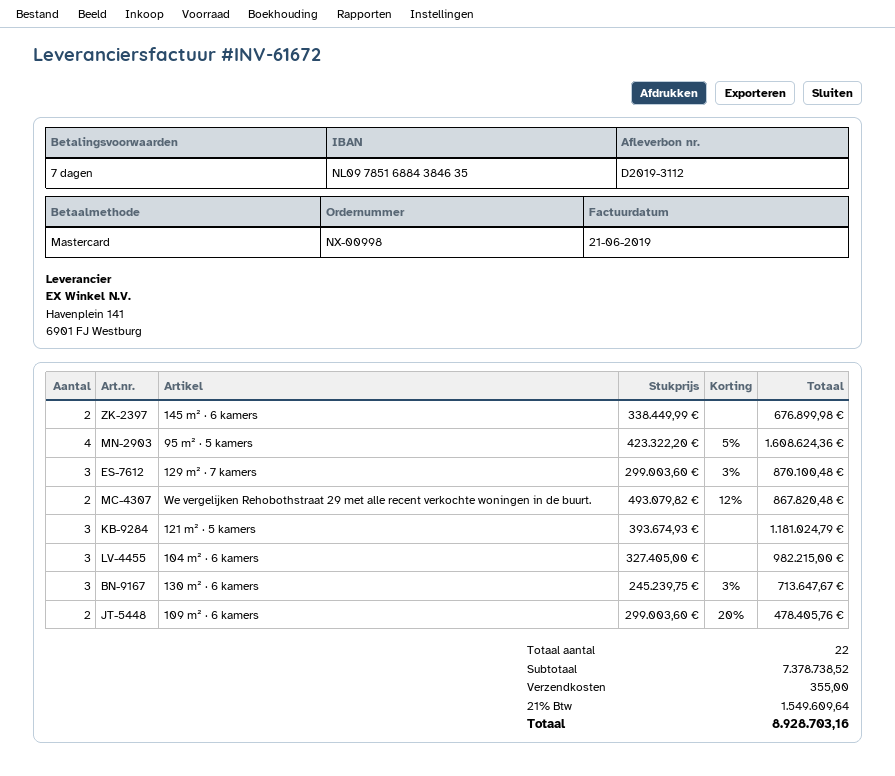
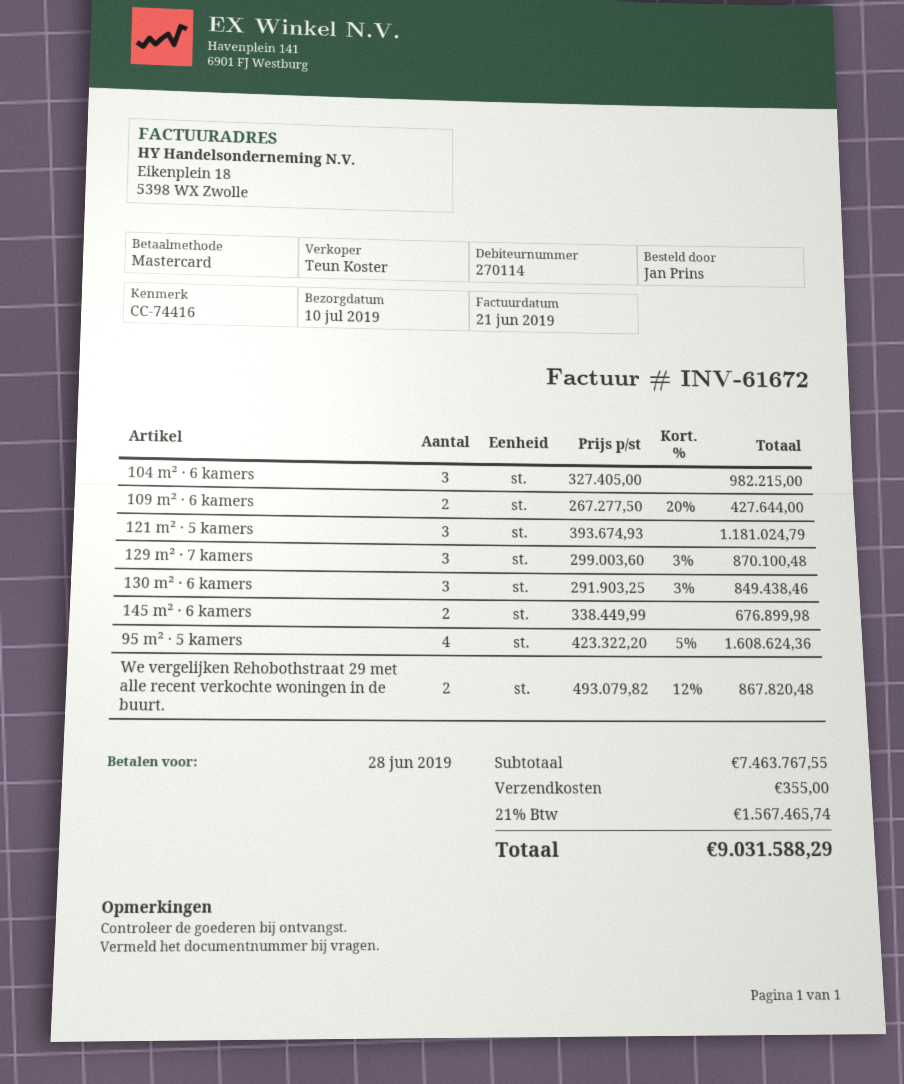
130 m² · 6 kamers: 3 x 245239.75 - 3% = 713647.67 -> 3 x 291903.25 - 3% = 849438.46
109 m² · 6 kamers: 2 x 299003.60 - 20% = 478405.76 -> 2 x 267277.50 - 20% = 427644.00
subtotal: 7378738.52 -> 7463767.55
tax: 21% = 1549609.64 -> 21% = 1567465.74
total: 8928703.16 -> 9031588.29

